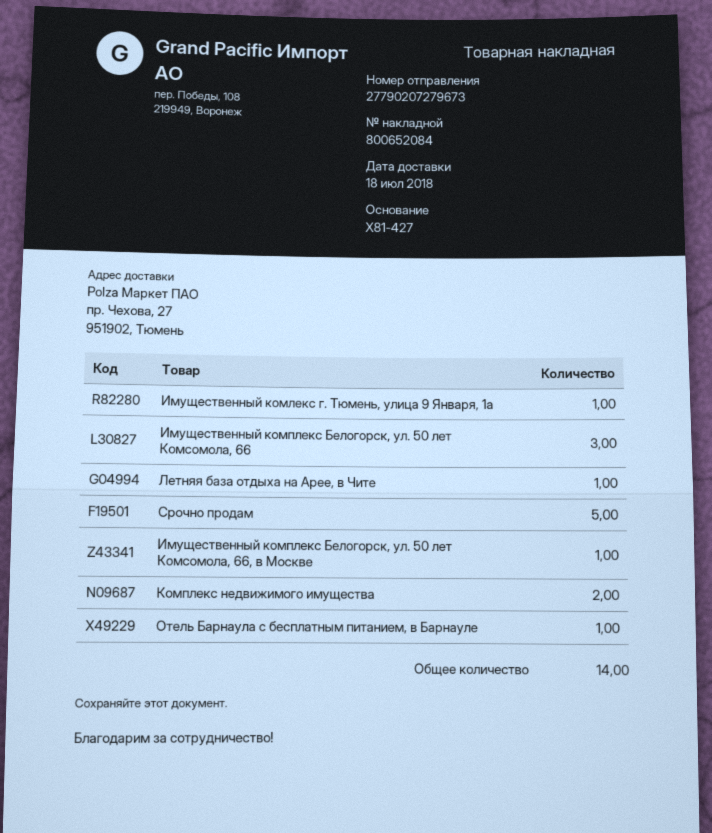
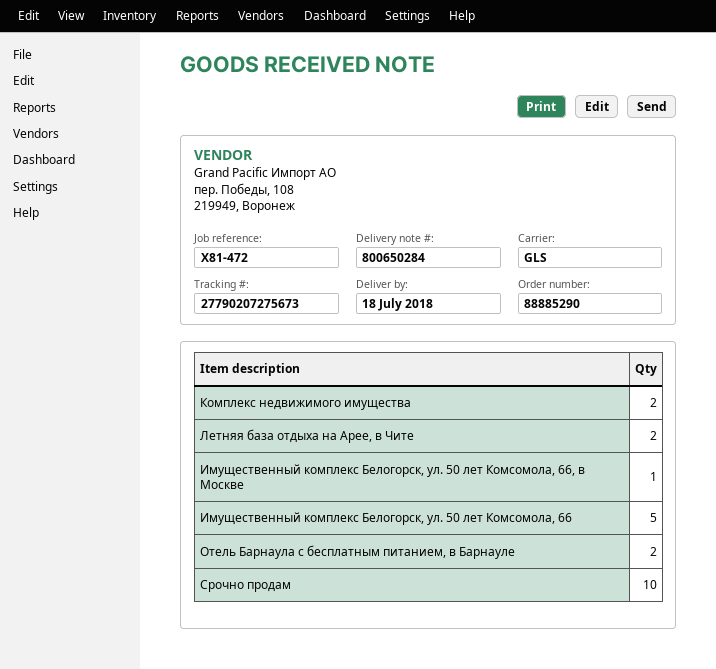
delivery note number: 800652084 -> 800650284
reference: X81-427 -> X81-472
tracking number: 27790207279673 -> 27790207275673
Имущественный комлекс г. Тюмень, улица 9 Января, 1а: 1 -> none
Имущественный комплекс Белогорск, ул. 50 лет Комсомола, 66: 3 -> 5
Летняя база отдыха на Арее, в Чите: 1 -> 2
Срочно продам: 5 -> 10
Отель Барнаула с бесплатным питанием, в Барнауле: 1 -> 2

